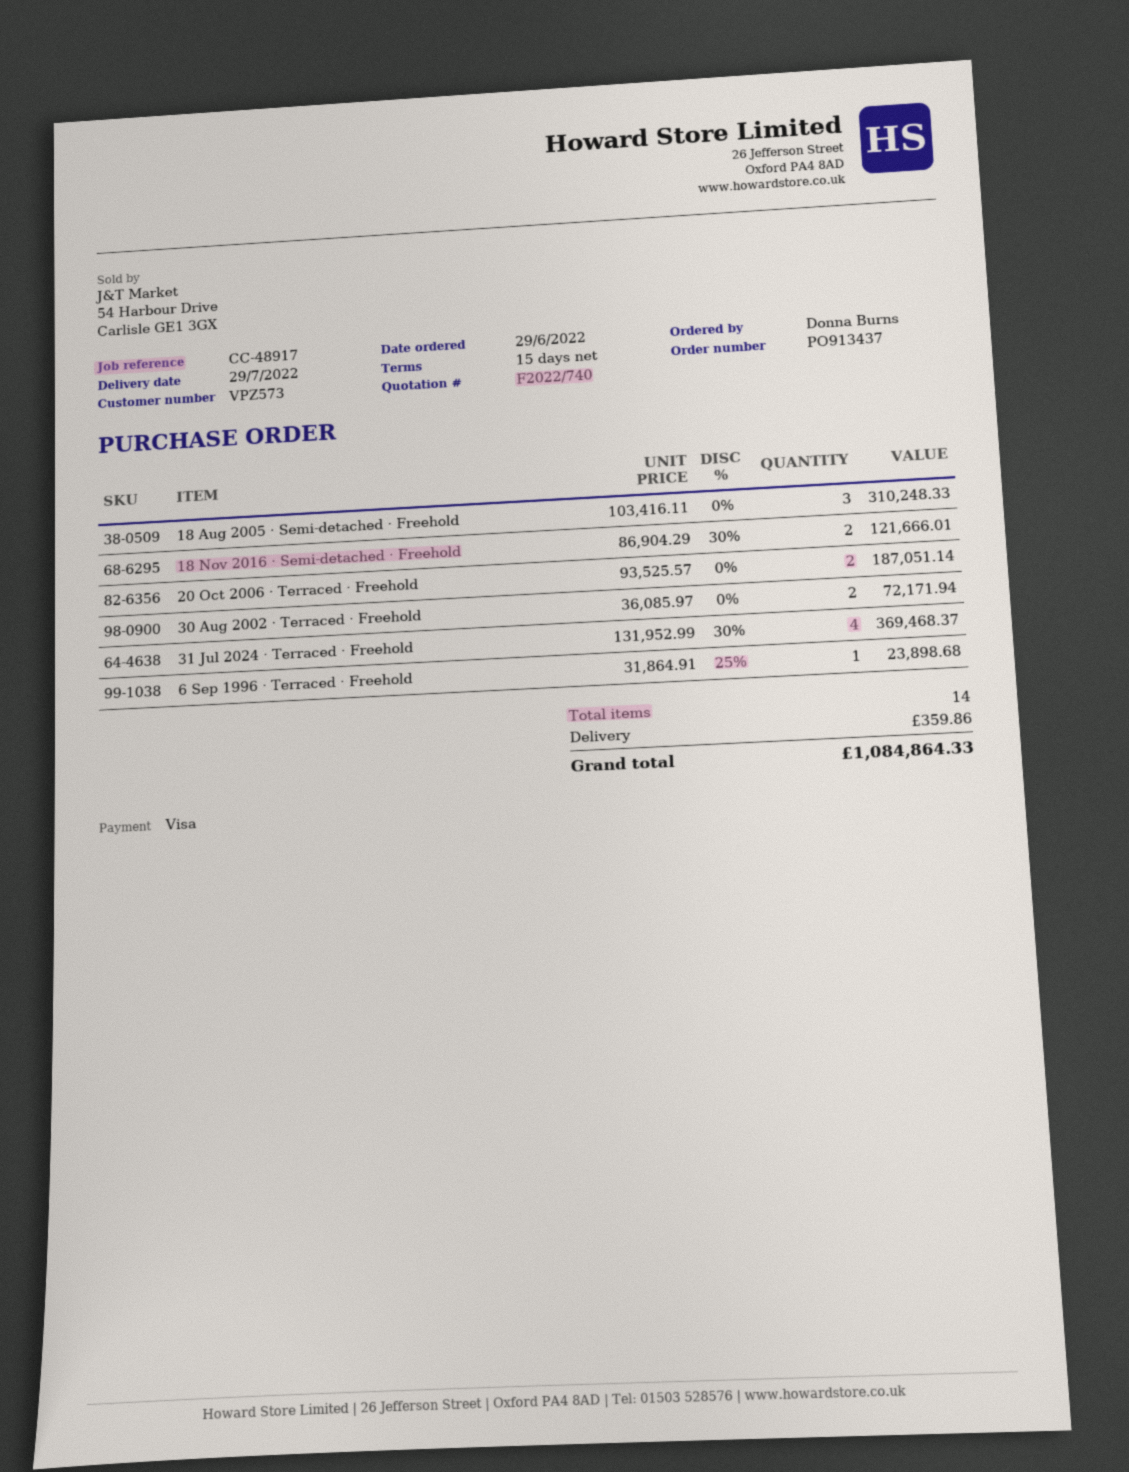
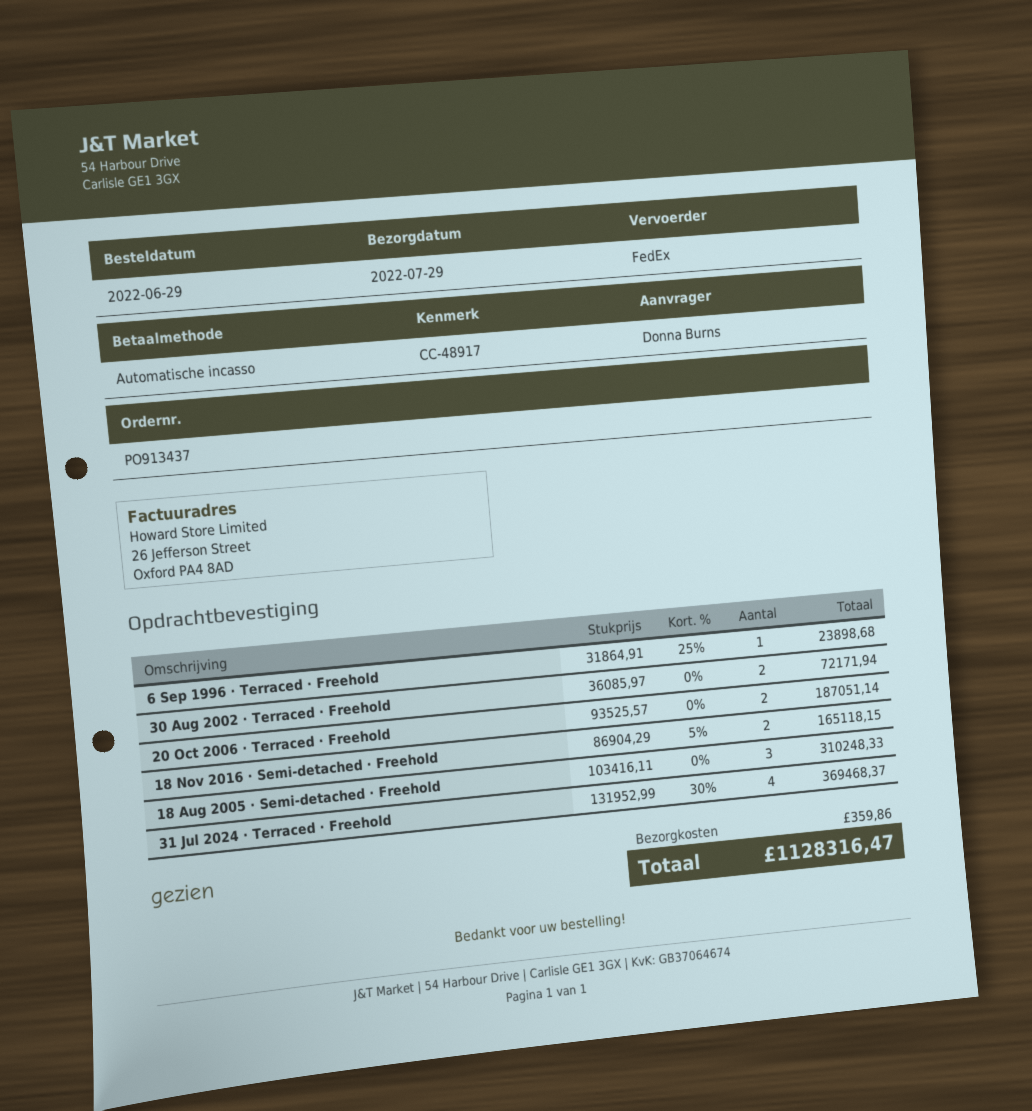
payment method: Visa -> direct debit
18 Nov 2016 · Semi-detached · Freehold: 2 x 86904.29 - 30% = 121666.01 -> 2 x 86904.29 - 5% = 165118.15
total: 1084864.33 -> 1128316.47

